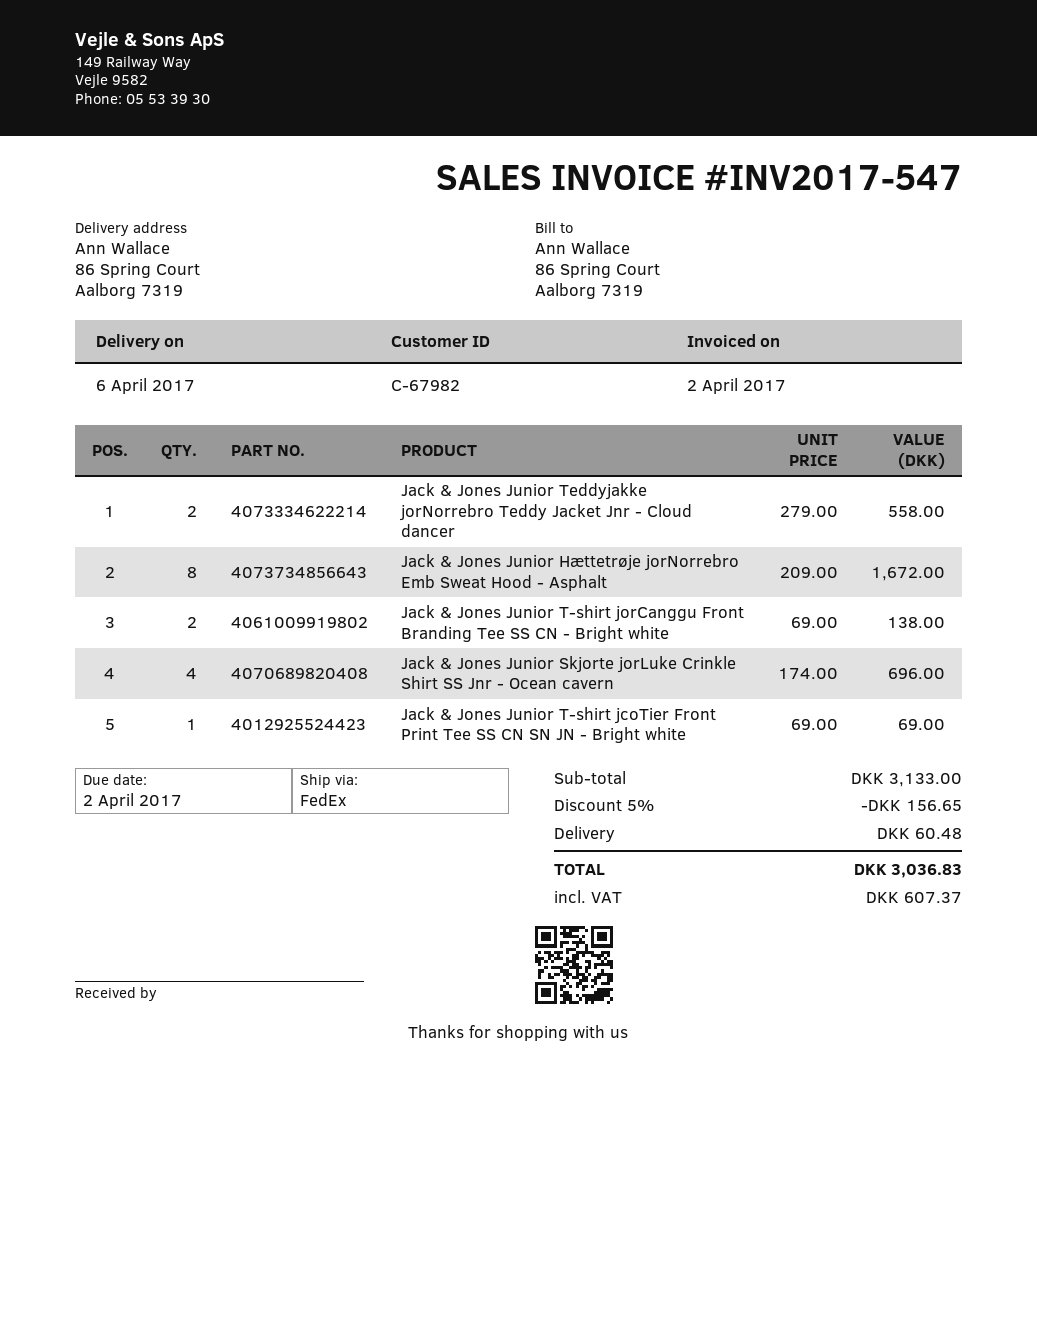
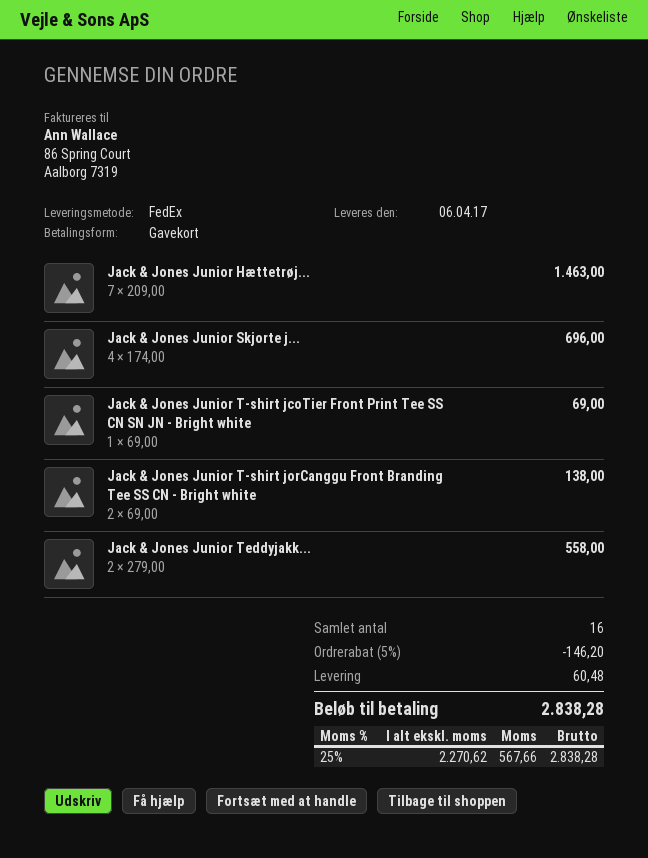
Jack & Jones Junior Hættetrøje jorNorrebro Emb Sweat Hood - Asphalt: 8 x 209.00 = 1672.00 -> 7 x 209.00 = 1463.00
discount: 5% = 156.65 -> 5% = 146.20
tax: 607.37 -> 567.66
total: 3036.83 -> 2838.28

